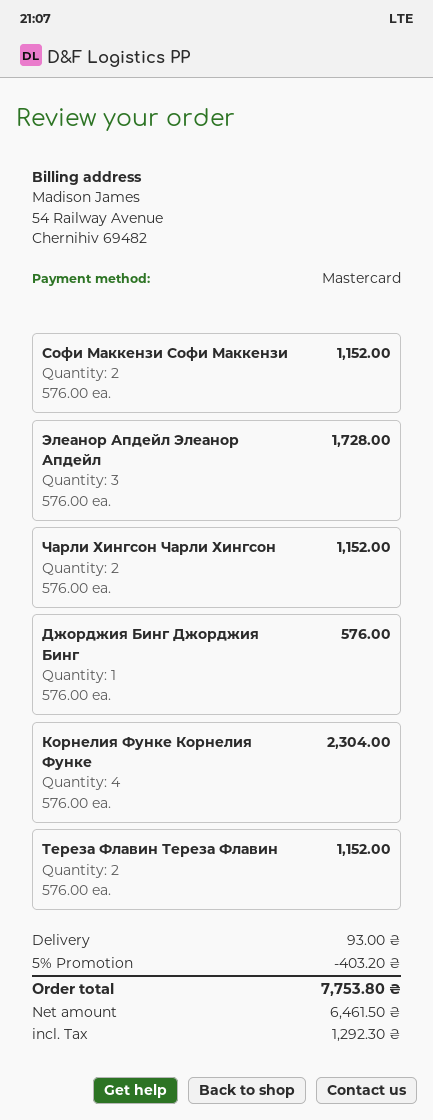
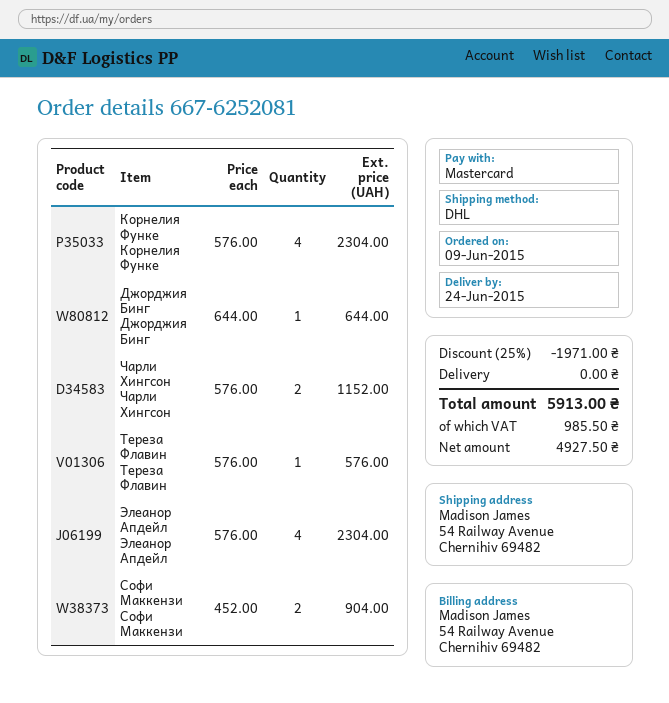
Софи Маккензи Софи Маккензи: 2 x 576.00 = 1152.00 -> 2 x 452.00 = 904.00
Элеанор Апдейл Элеанор Апдейл: 3 x 576.00 = 1728.00 -> 4 x 576.00 = 2304.00
Джорджия Бинг Джорджия Бинг: 1 x 576.00 = 576.00 -> 1 x 644.00 = 644.00
Тереза Флавин Тереза Флавин: 2 x 576.00 = 1152.00 -> 1 x 576.00 = 576.00
discount: 5% = 403.20 -> 25% = 1971.00
shipping: 93.00 -> 0.00
net: 6461.50 -> 4927.50
tax: 1292.30 -> 985.50
total: 7753.80 -> 5913.00

